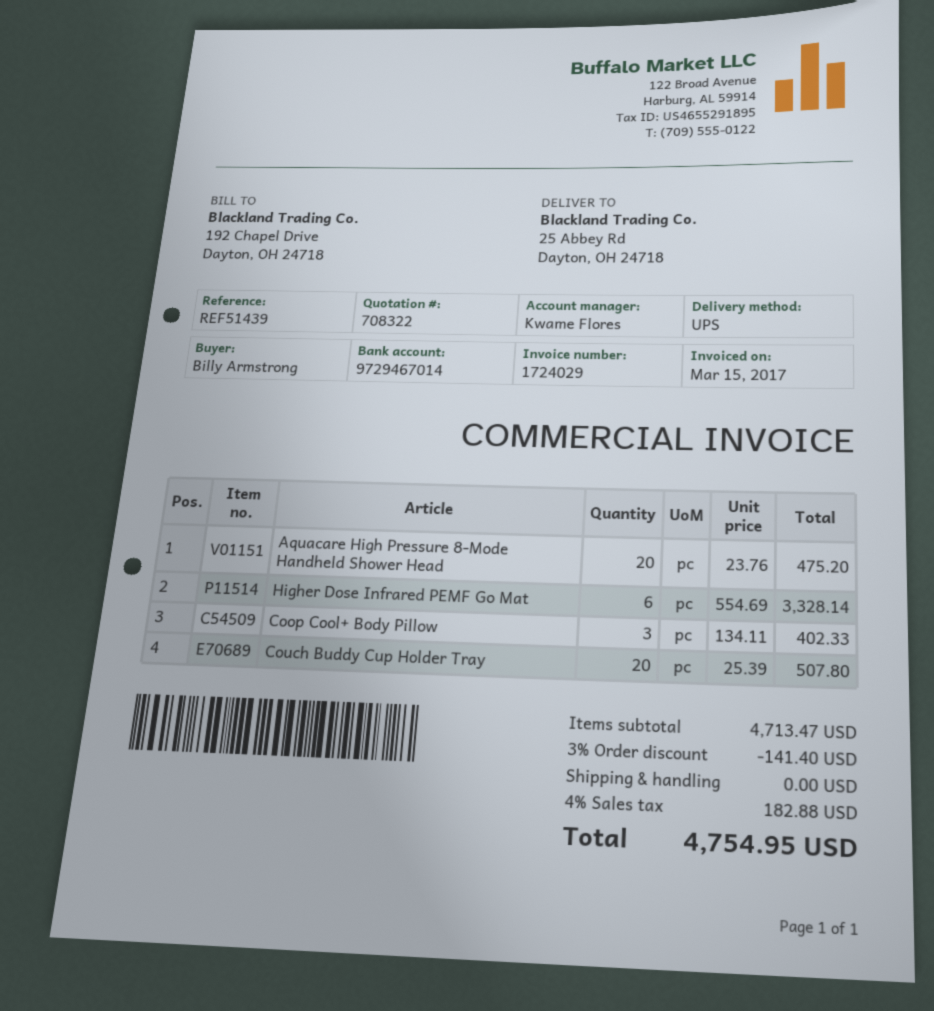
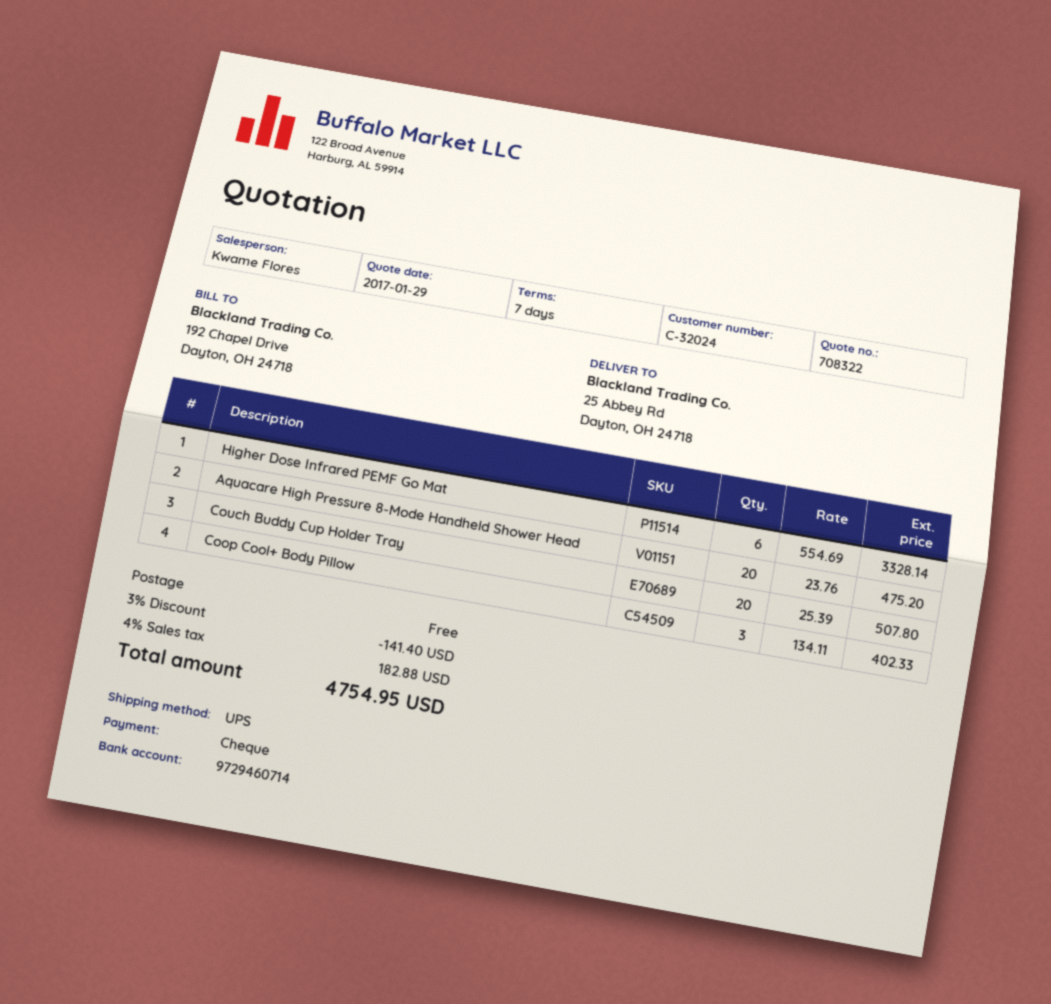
bank account: 9729467014 -> 9729460714

